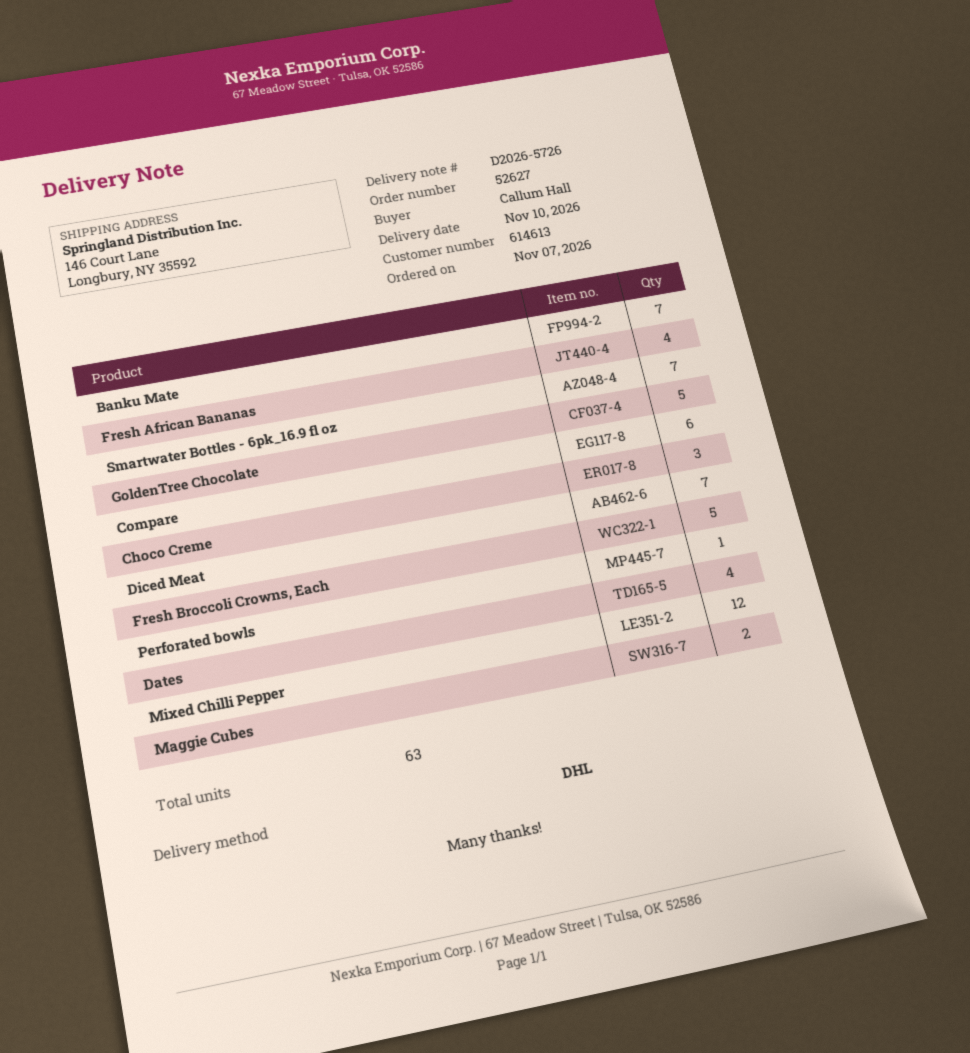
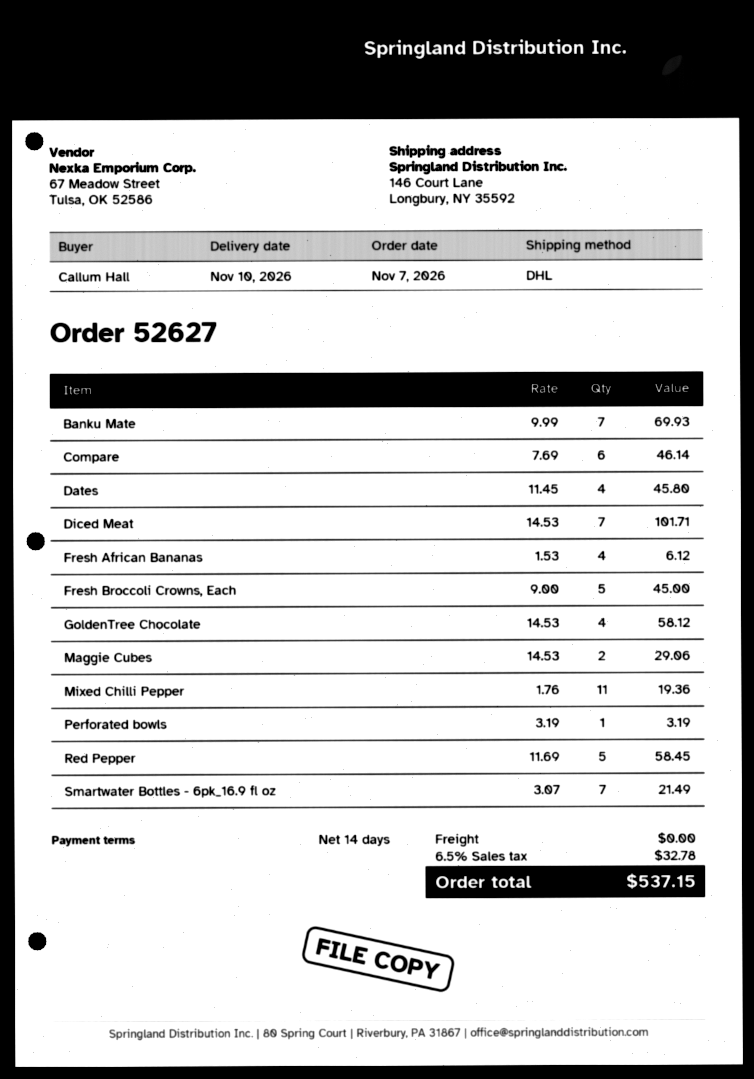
GoldenTree Chocolate: 5 -> 4
Choco Creme: 3 -> none
Mixed Chilli Pepper: 12 -> 11
Red Pepper: none -> 5

